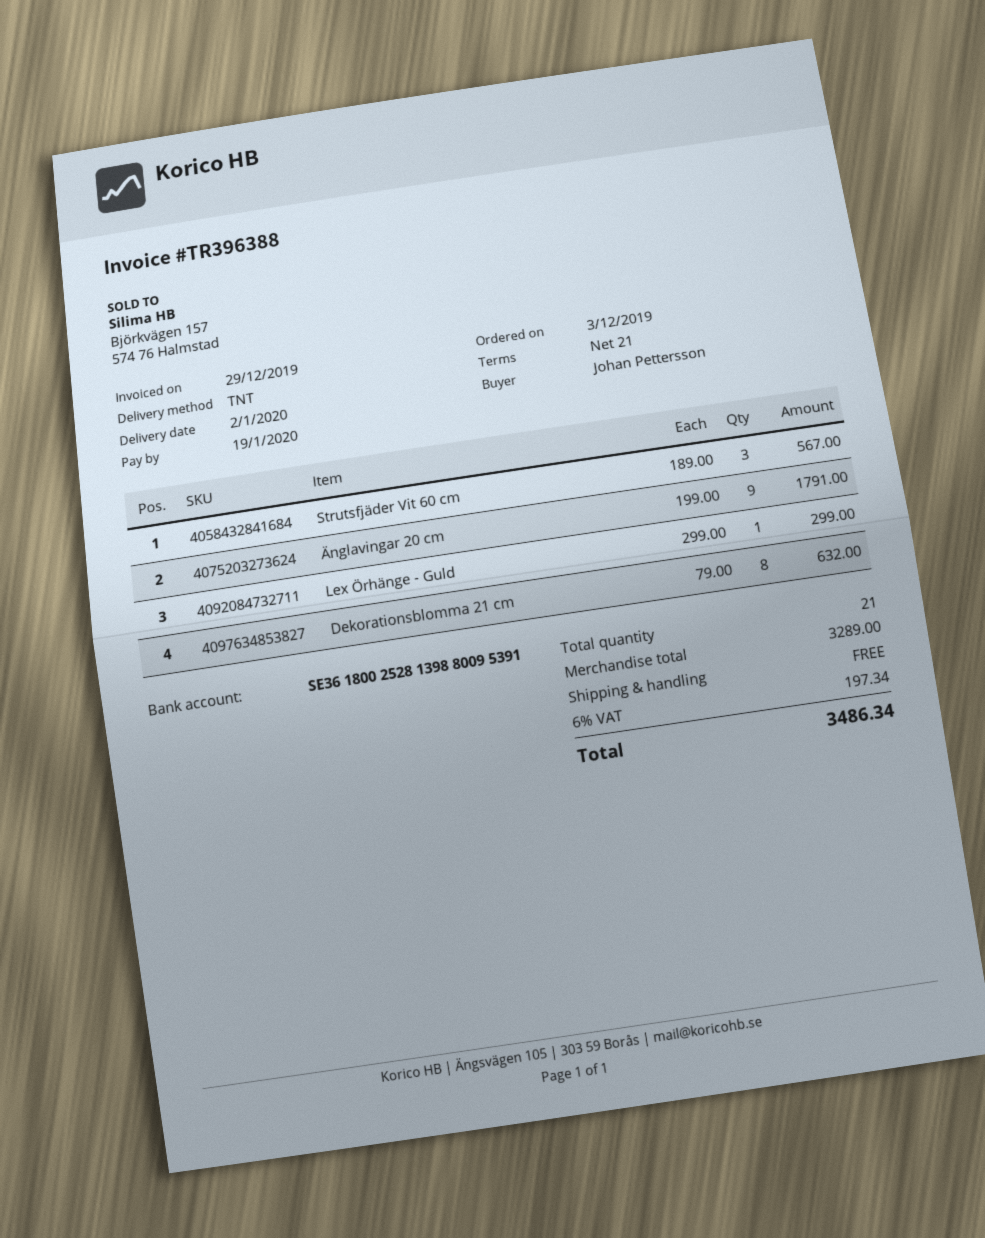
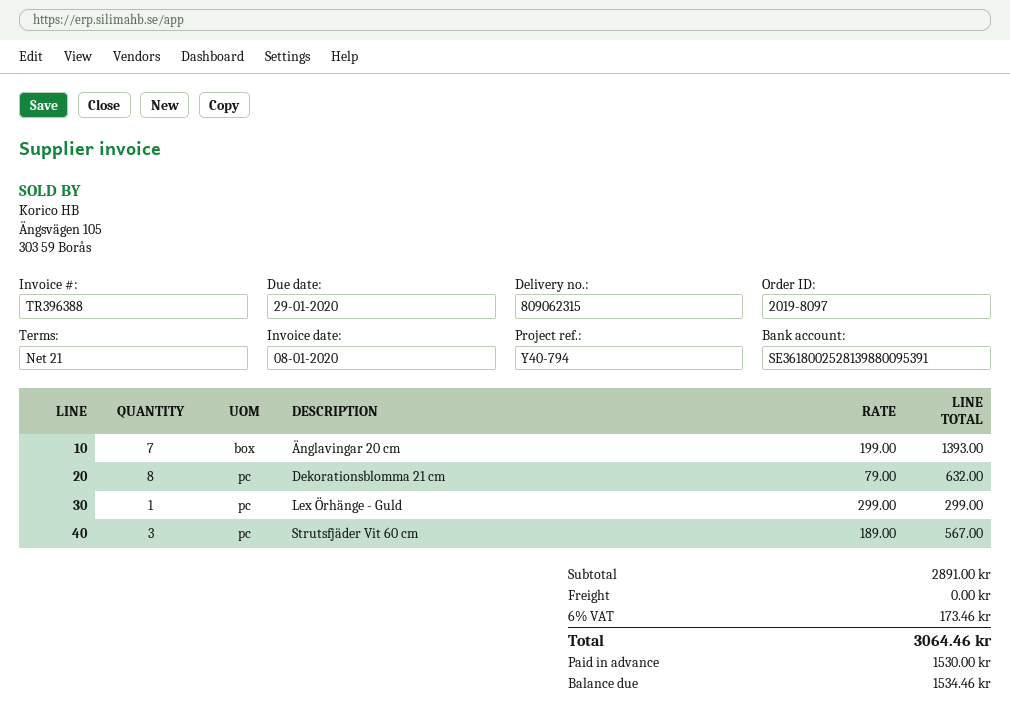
invoice date: 2019-12-29 -> 2020-01-08
due date: 2020-01-19 -> 2020-01-29
Änglavingar 20 cm: 9 x 199.00 = 1791.00 -> 7 x 199.00 = 1393.00
subtotal: 3289.00 -> 2891.00
tax: 6% = 197.34 -> 6% = 173.46
total: 3486.34 -> 3064.46

